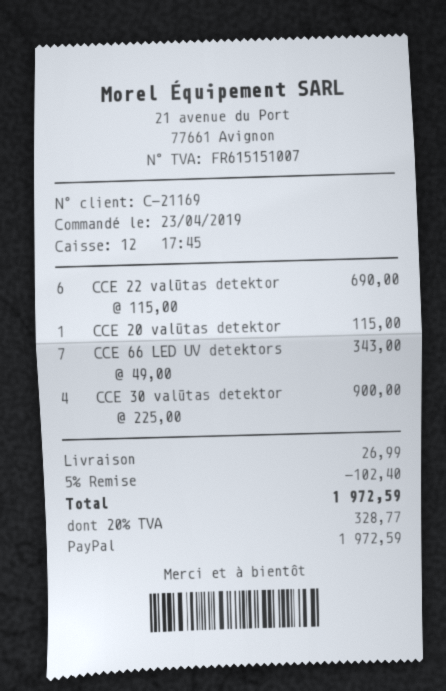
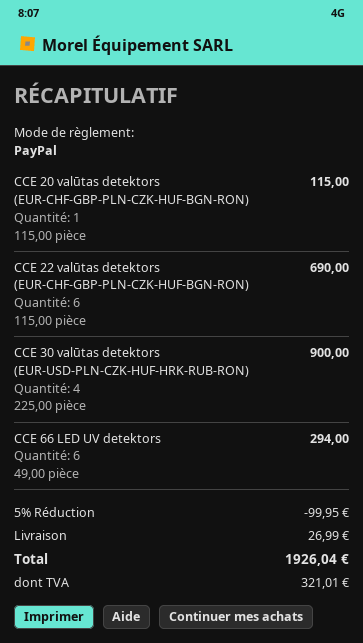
CCE 66 LED UV detektors: 7 x 49.00 = 343.00 -> 6 x 49.00 = 294.00
discount: 5% = 102.40 -> 5% = 99.95
tax: 328.77 -> 321.01
total: 1972.59 -> 1926.04

